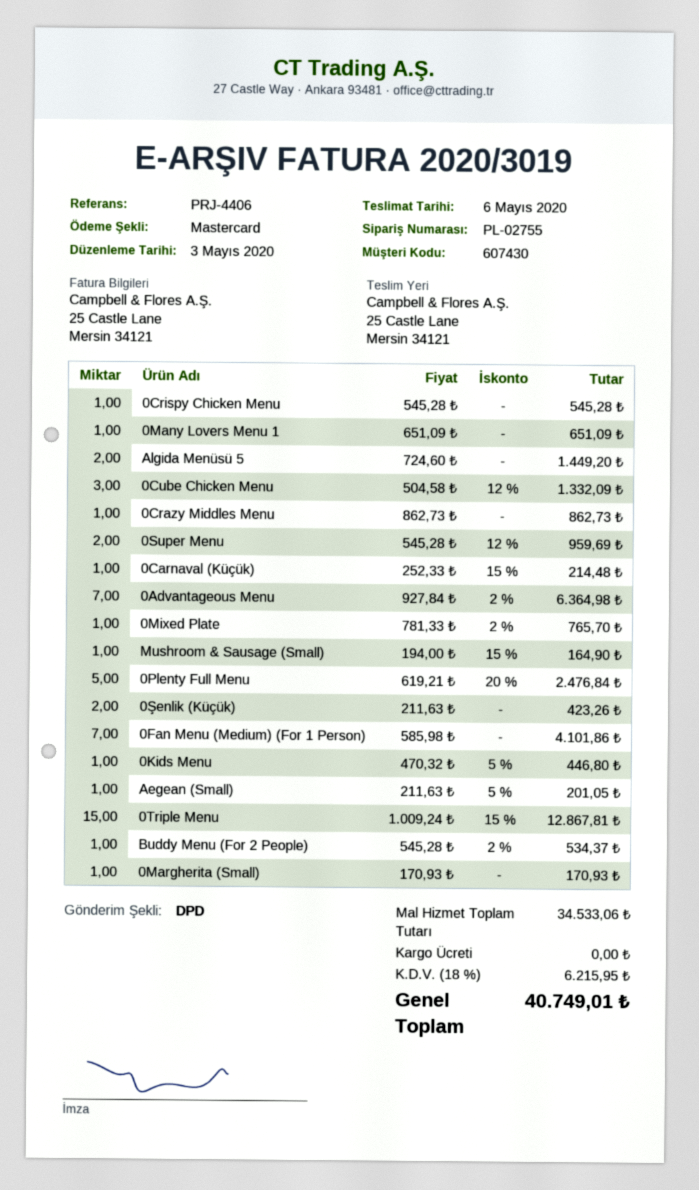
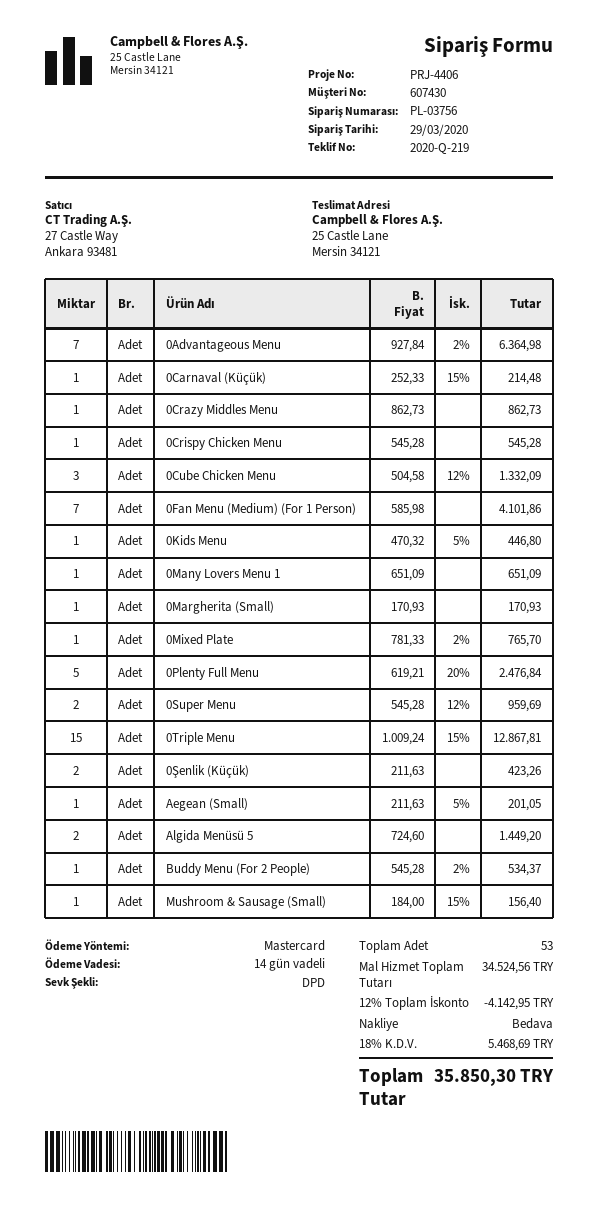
order number: PL-02755 -> PL-03756
Mushroom & Sausage (Small): 1 x 194.00 - 15% = 164.90 -> 1 x 184.00 - 15% = 156.40
subtotal: 34533.06 -> 34524.56
discount: none -> 12% = 4142.95
tax: 18% = 6215.95 -> 18% = 5468.69
total: 40749.01 -> 35850.30

